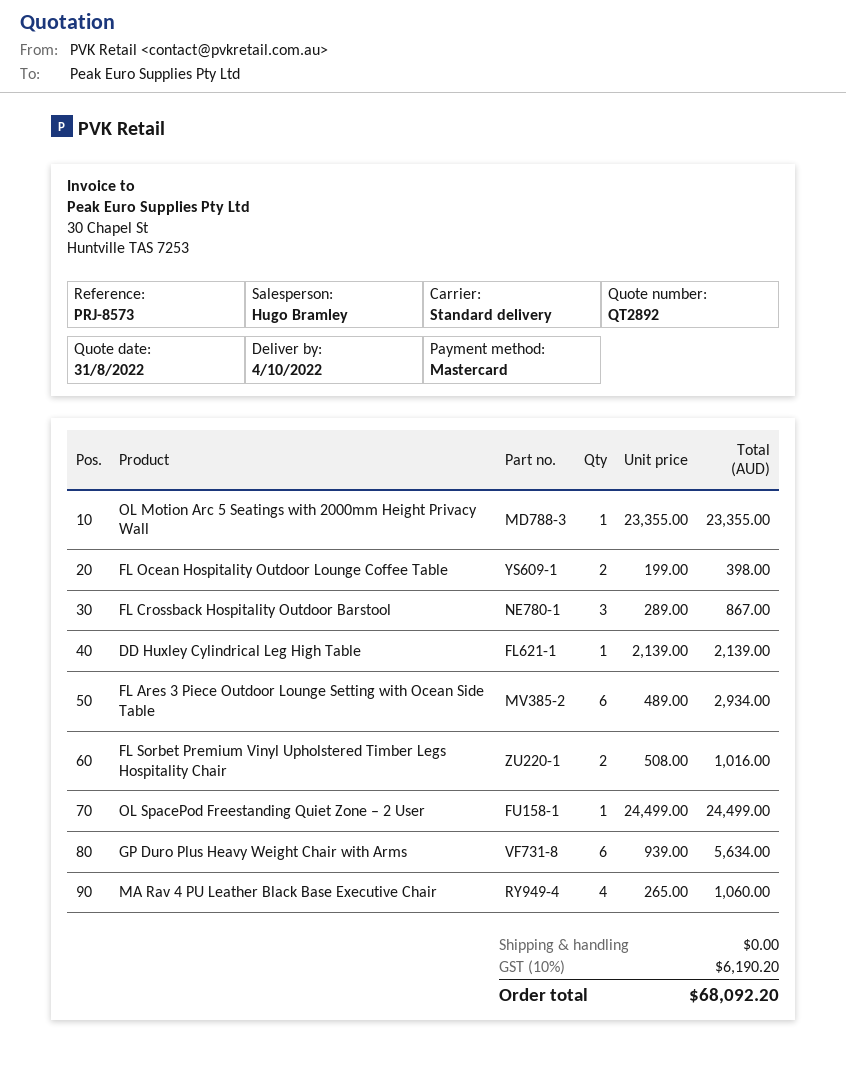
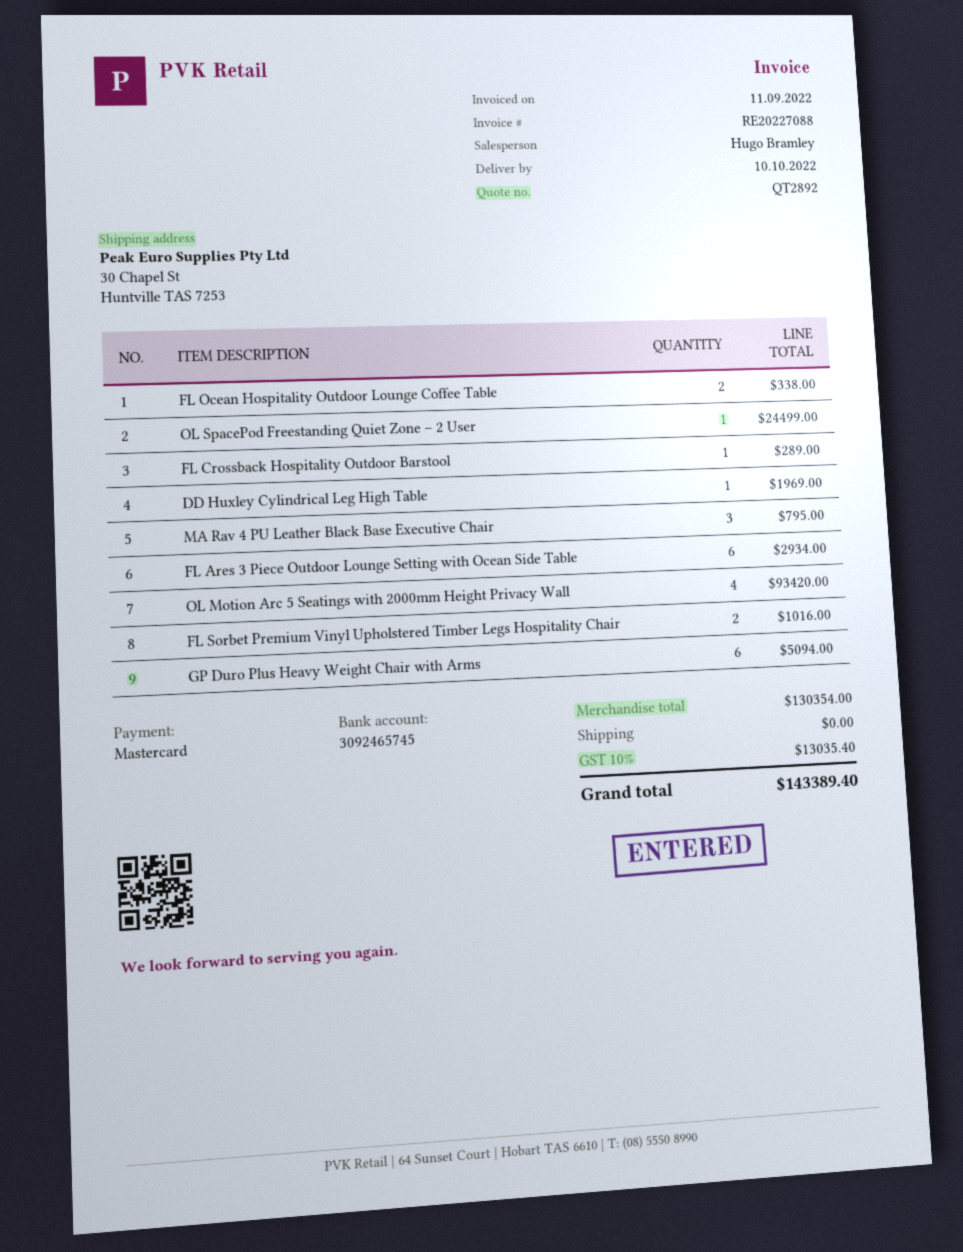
delivery date: 2022-10-04 -> 2022-10-10
OL Motion Arc 5 Seatings with 2000mm Height Privacy Wall: 1 for 23355.00 -> 4 for 93420.00
FL Ocean Hospitality Outdoor Lounge Coffee Table: 2 for 398.00 -> 2 for 338.00
FL Crossback Hospitality Outdoor Barstool: 3 for 867.00 -> 1 for 289.00
DD Huxley Cylindrical Leg High Table: 1 for 2139.00 -> 1 for 1969.00
GP Duro Plus Heavy Weight Chair with Arms: 6 for 5634.00 -> 6 for 5094.00
MA Rav 4 PU Leather Black Base Executive Chair: 4 for 1060.00 -> 3 for 795.00
tax: 10% = 6190.20 -> 10% = 13035.40
total: 68092.20 -> 143389.40

